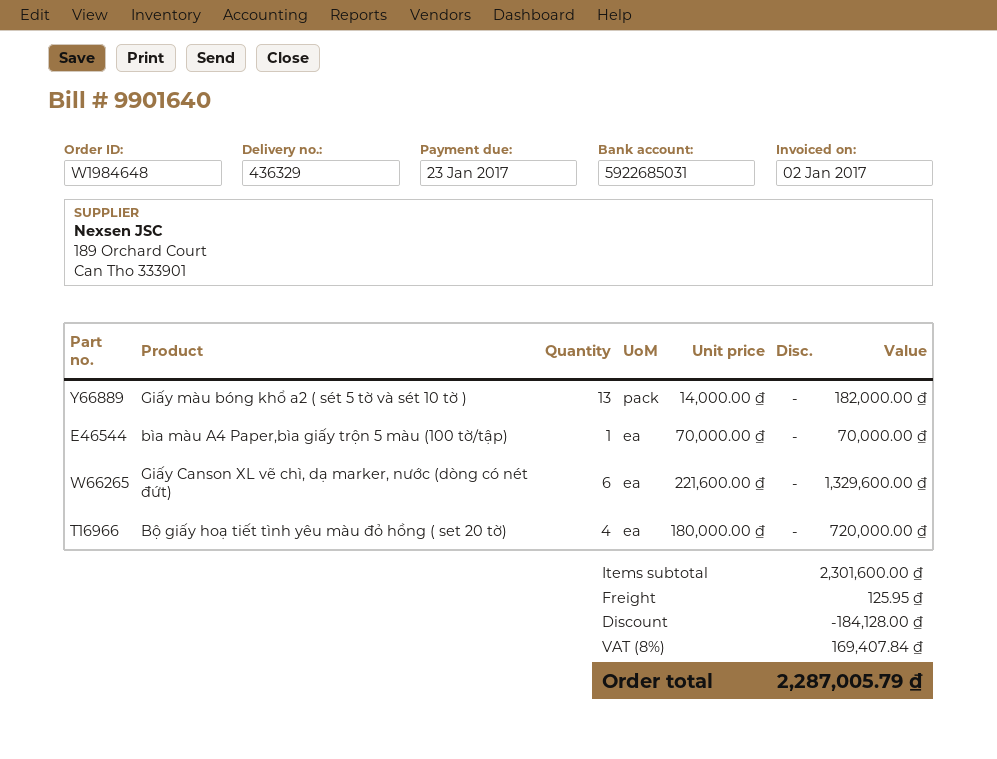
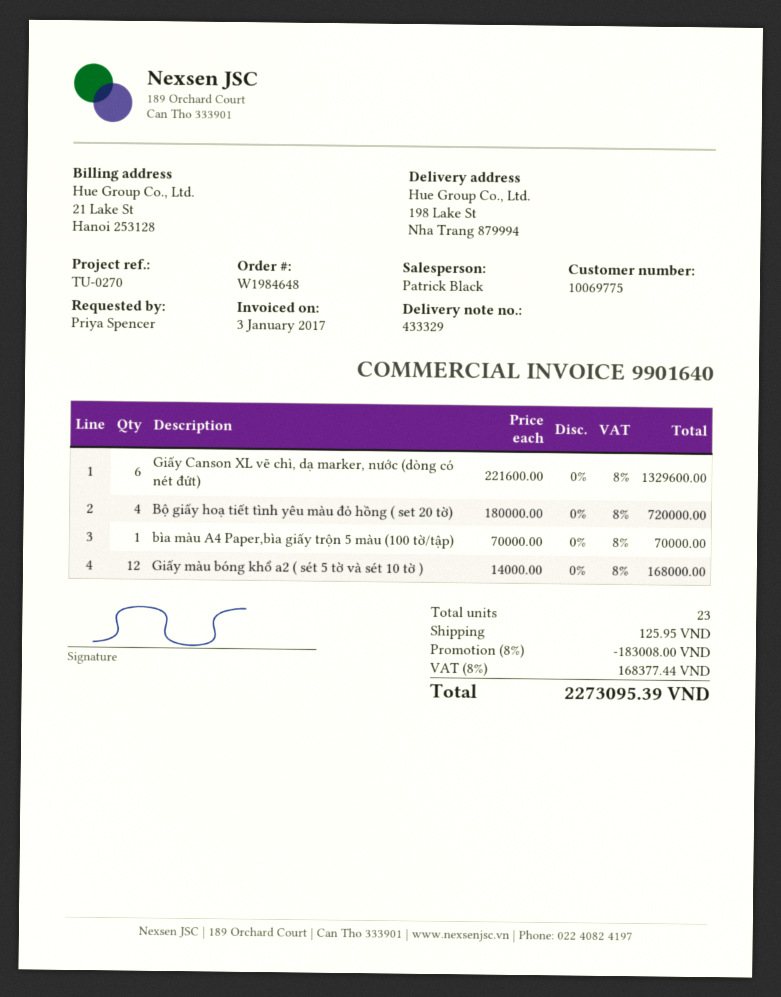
delivery note number: 436329 -> 433329
invoice date: 2017-01-02 -> 2017-01-03
Giấy màu bóng khổ a2 ( sét 5 tờ và sét 10 tờ ): 13 x 14000.00 = 182000.00 -> 12 x 14000.00 = 168000.00
discount: 184128.00 -> 183008.00
tax: 8% = 169407.84 -> 8% = 168377.44
total: 2287005.79 -> 2273095.39

